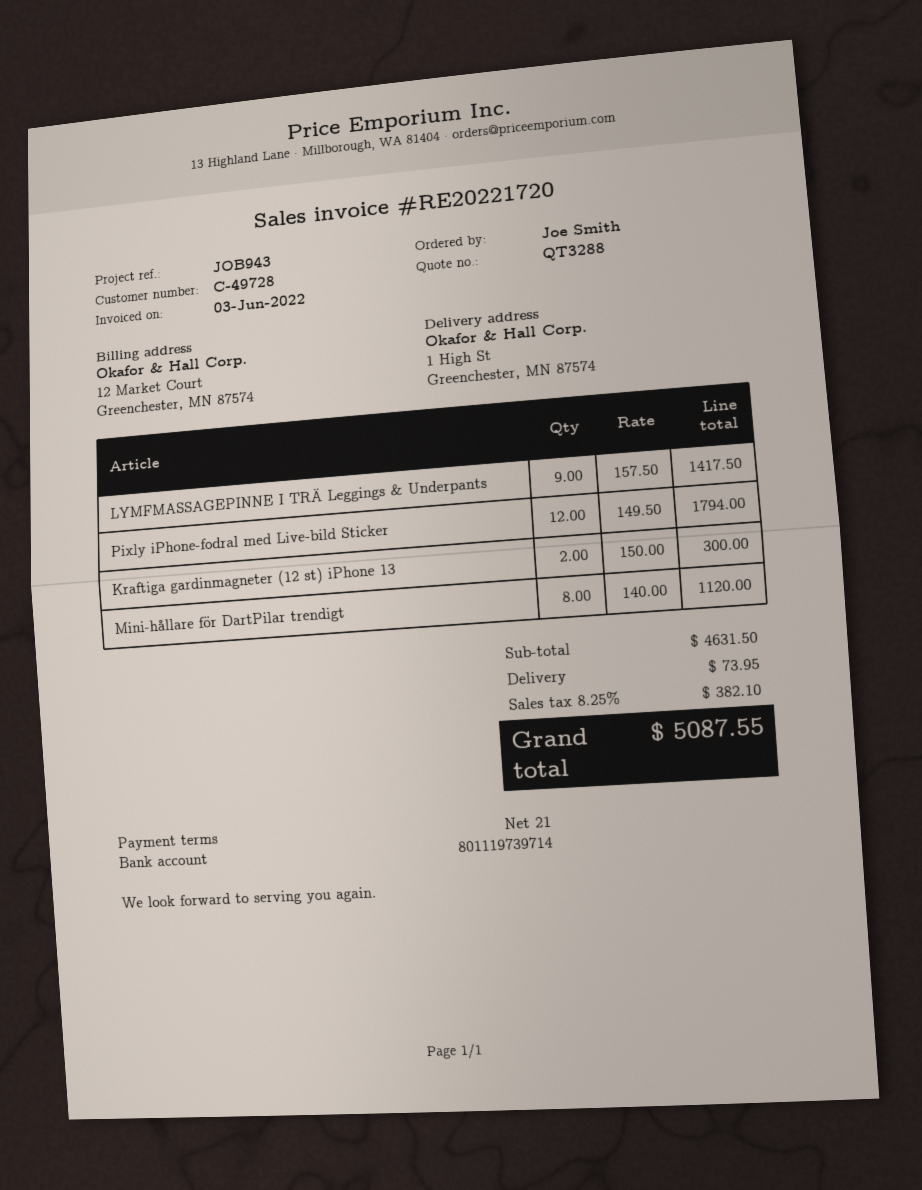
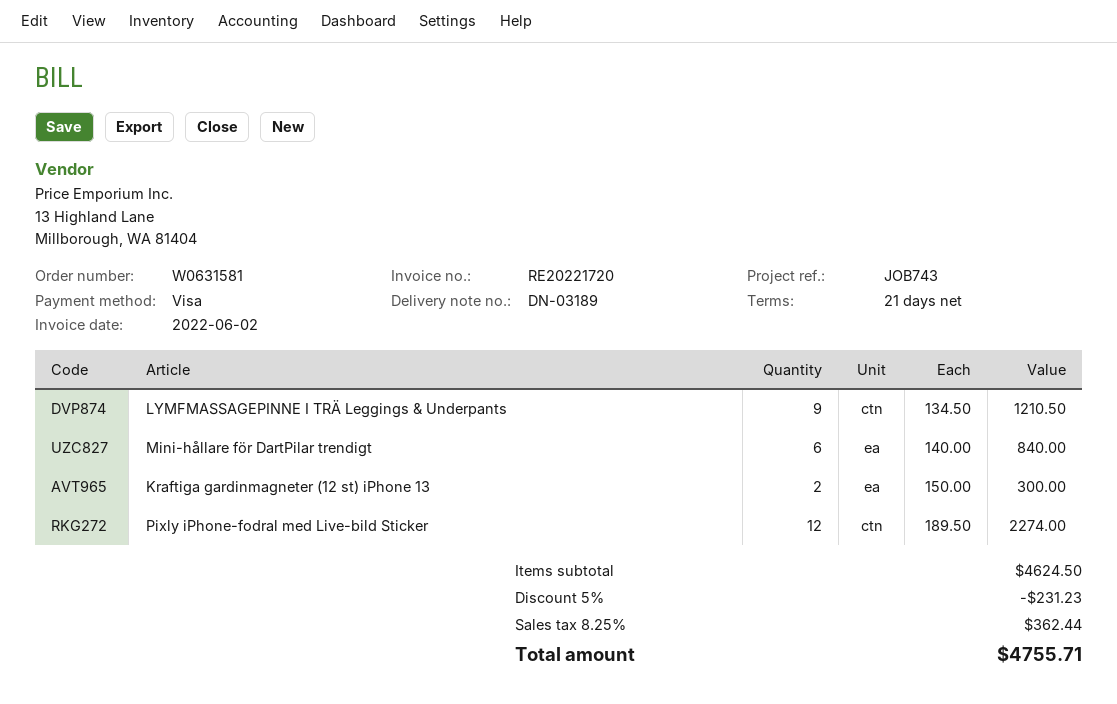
invoice date: 2022-06-03 -> 2022-06-02
reference: JOB943 -> JOB743
LYMFMASSAGEPINNE I TRÄ Leggings & Underpants: 9 x 157.50 = 1417.50 -> 9 x 134.50 = 1210.50
Pixly iPhone-fodral med Live-bild Sticker: 12 x 149.50 = 1794.00 -> 12 x 189.50 = 2274.00
Mini-hållare för DartPilar trendigt: 8 x 140.00 = 1120.00 -> 6 x 140.00 = 840.00
subtotal: 4631.50 -> 4624.50
discount: none -> 5% = 231.23
shipping: 73.95 -> none
tax: 8.25% = 382.10 -> 8.25% = 362.44
total: 5087.55 -> 4755.71

